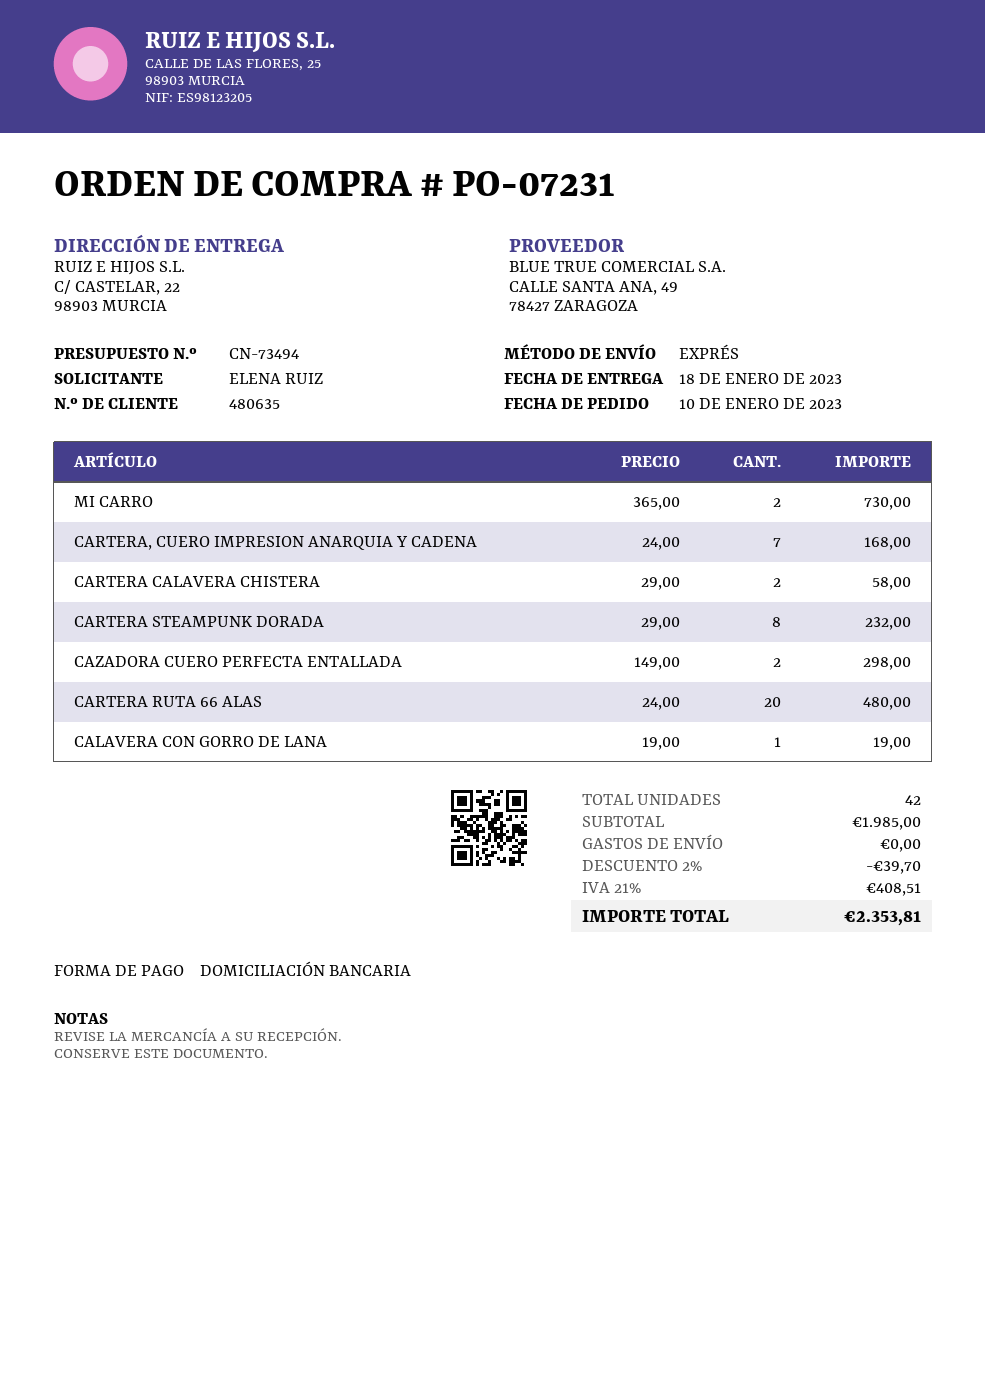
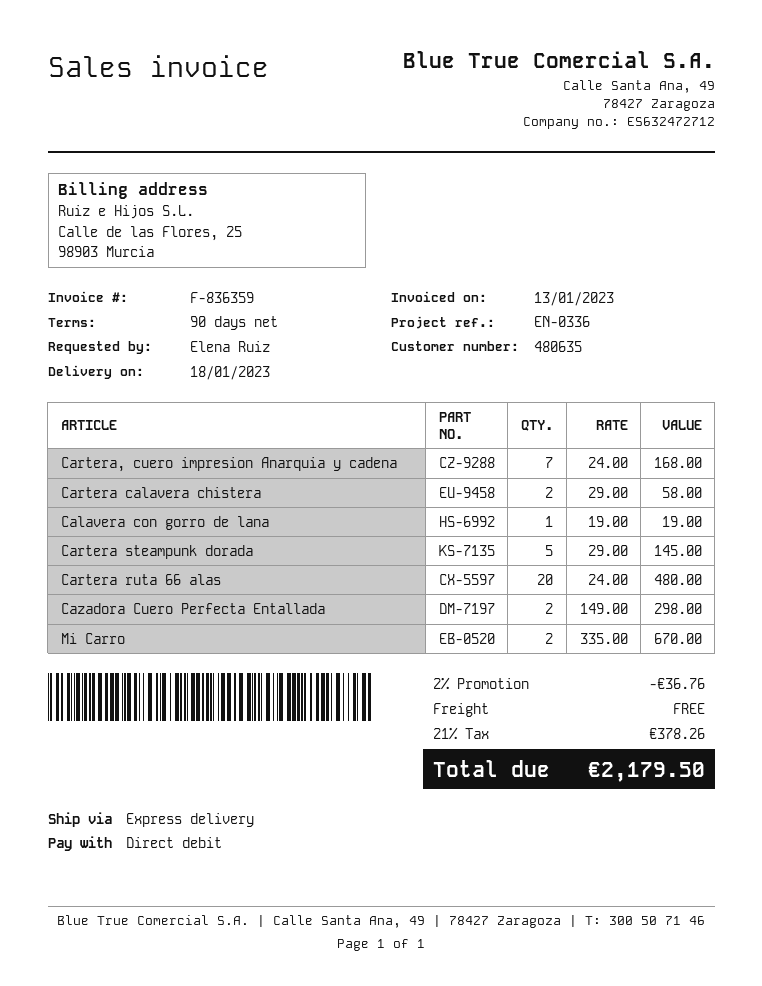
MI CARRO: 2 x 365.00 = 730.00 -> 2 x 335.00 = 670.00
CARTERA STEAMPUNK DORADA: 8 x 29.00 = 232.00 -> 5 x 29.00 = 145.00
discount: 2% = 39.70 -> 2% = 36.76
tax: 21% = 408.51 -> 21% = 378.26
total: 2353.81 -> 2179.50

